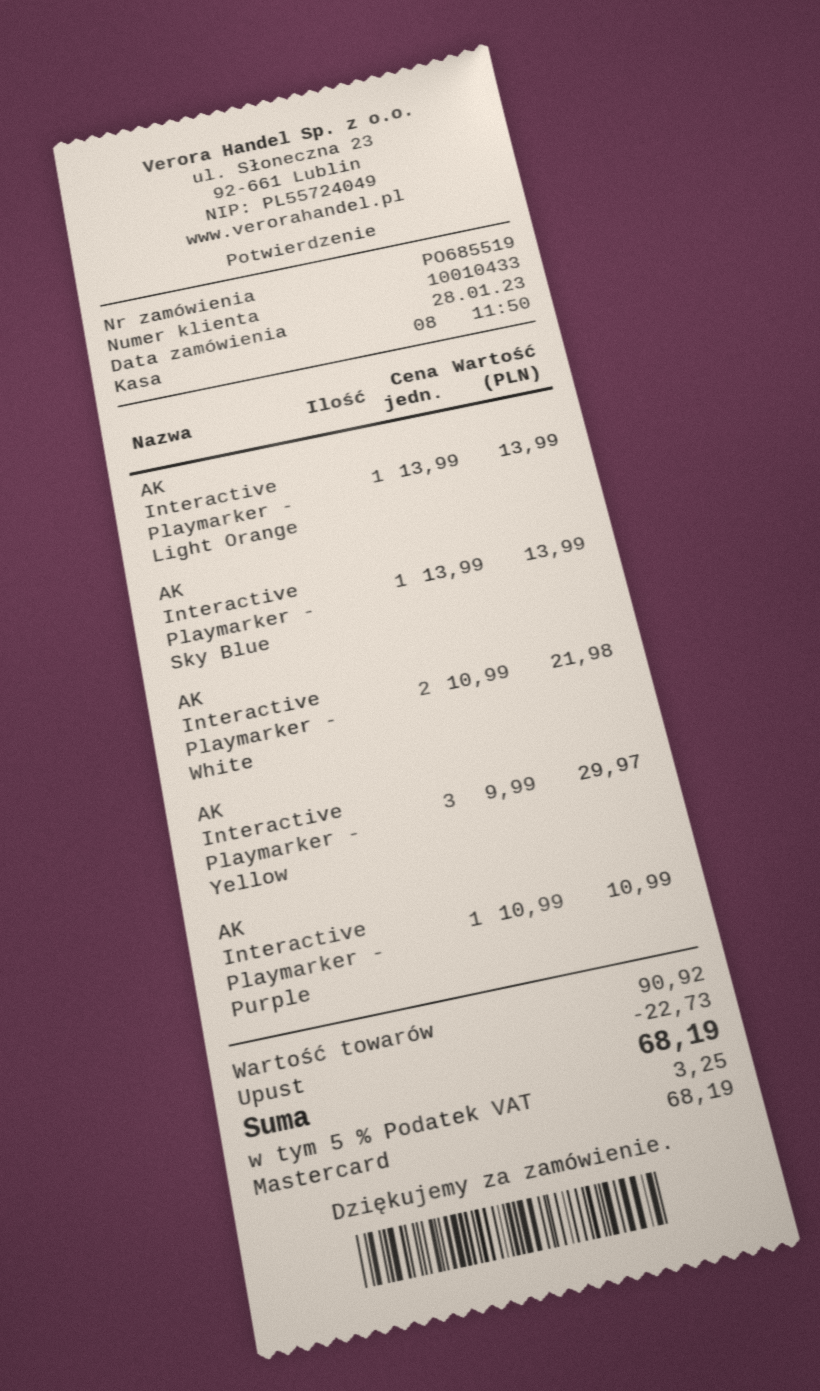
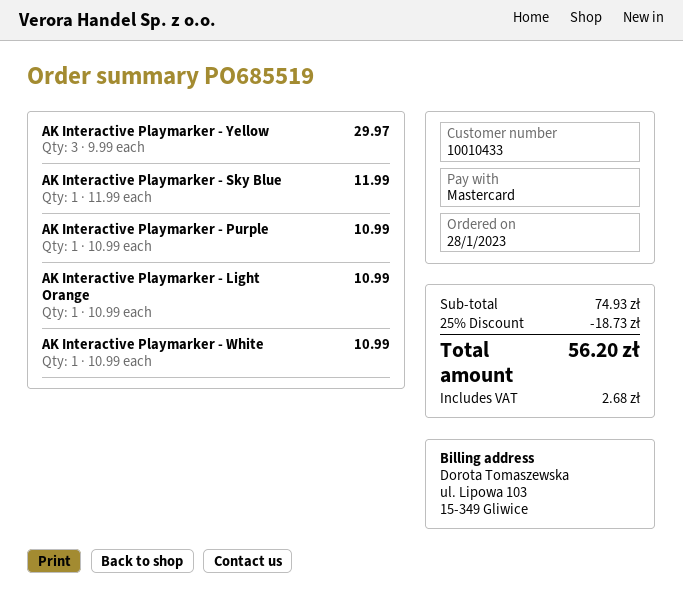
AK Interactive Playmarker - Light Orange: 1 x 13.99 = 13.99 -> 1 x 10.99 = 10.99
AK Interactive Playmarker - Sky Blue: 1 x 13.99 = 13.99 -> 1 x 11.99 = 11.99
AK Interactive Playmarker - White: 2 x 10.99 = 21.98 -> 1 x 10.99 = 10.99
subtotal: 90.92 -> 74.93
discount: 22.73 -> 18.73
tax: 3.25 -> 2.68
total: 68.19 -> 56.20

